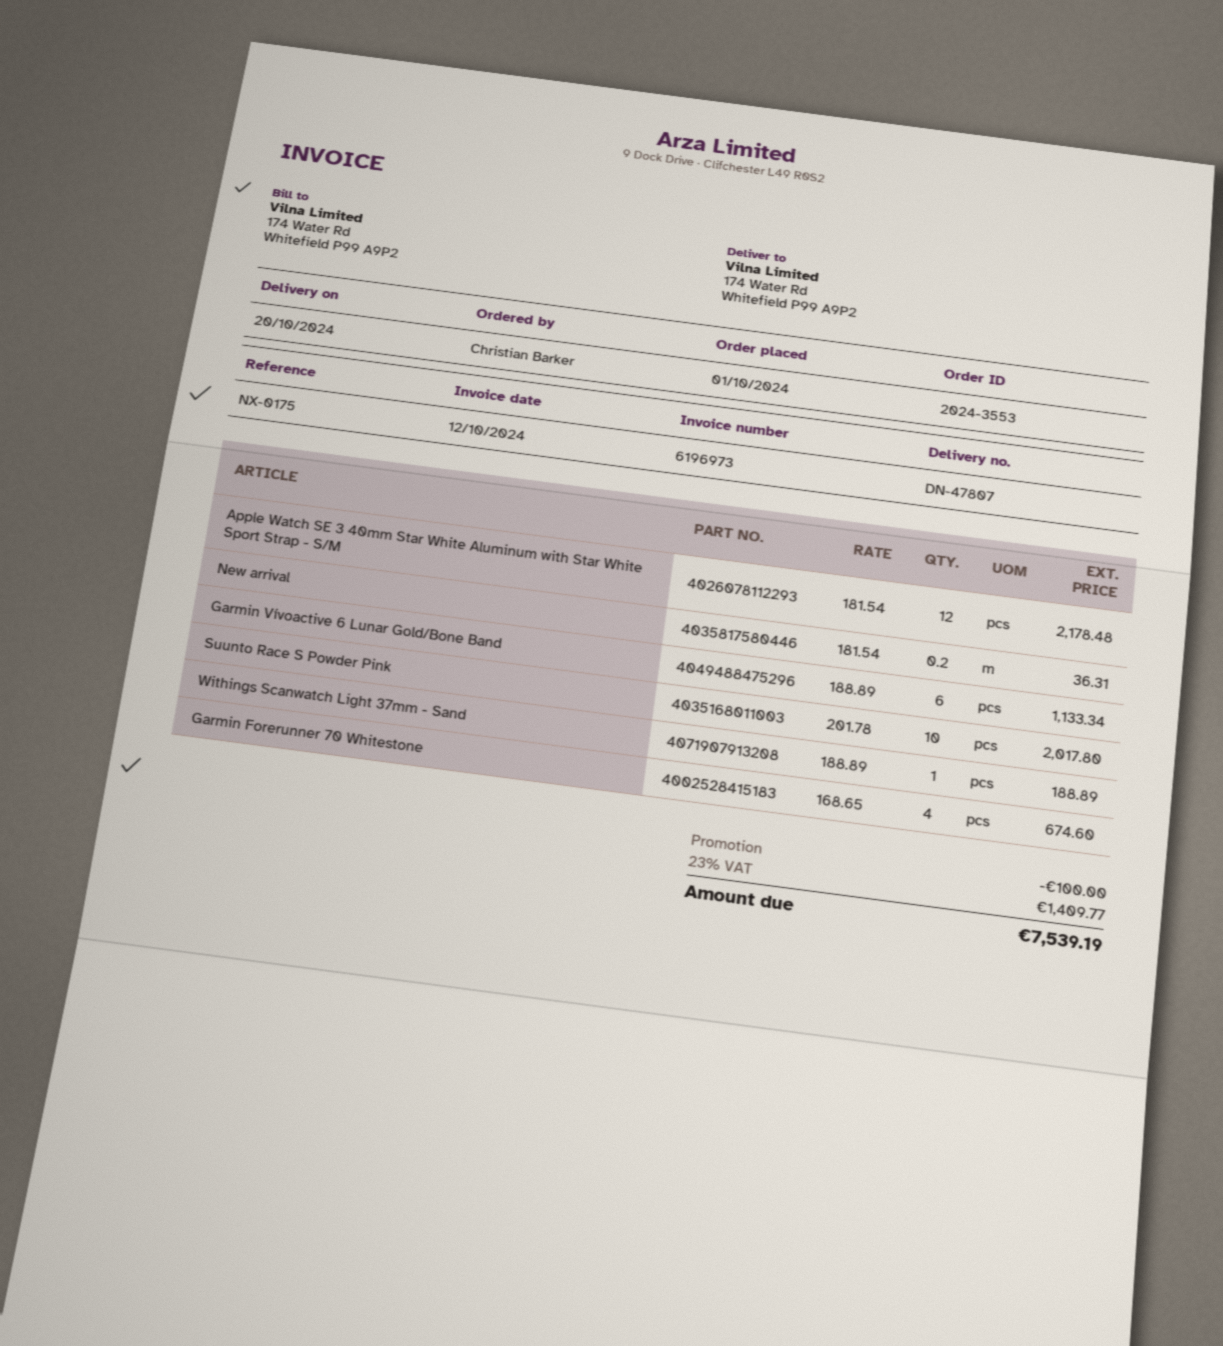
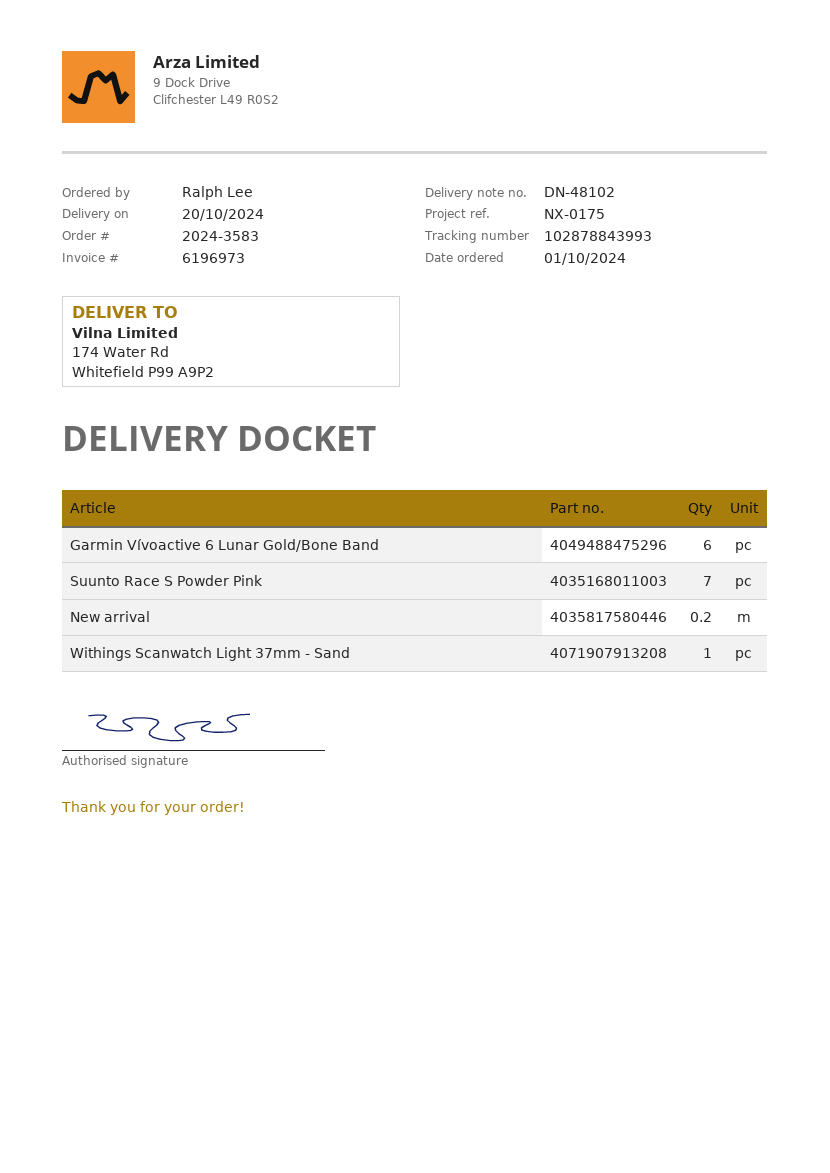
order number: 2024-3553 -> 2024-3583
delivery note number: DN-47807 -> DN-48102
ordered by: Christian Barker -> Ralph Lee
Apple Watch SE 3 40mm Star White Aluminum with Star White Sport Strap - S/M: 12 -> none
Suunto Race S Powder Pink: 10 -> 7
Garmin Forerunner 70 Whitestone: 4 -> none

